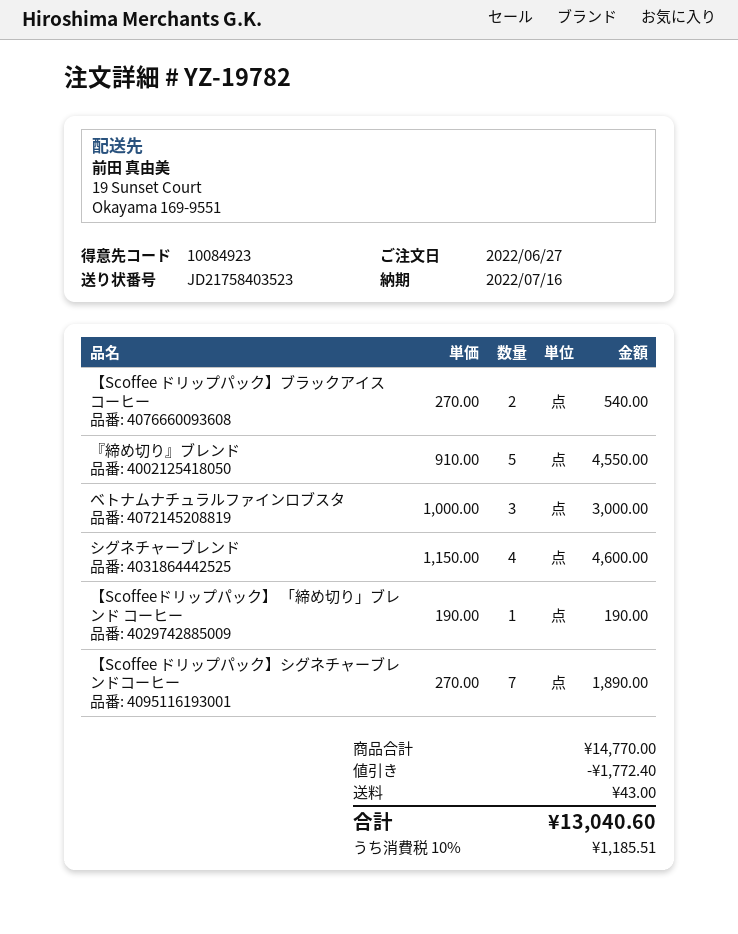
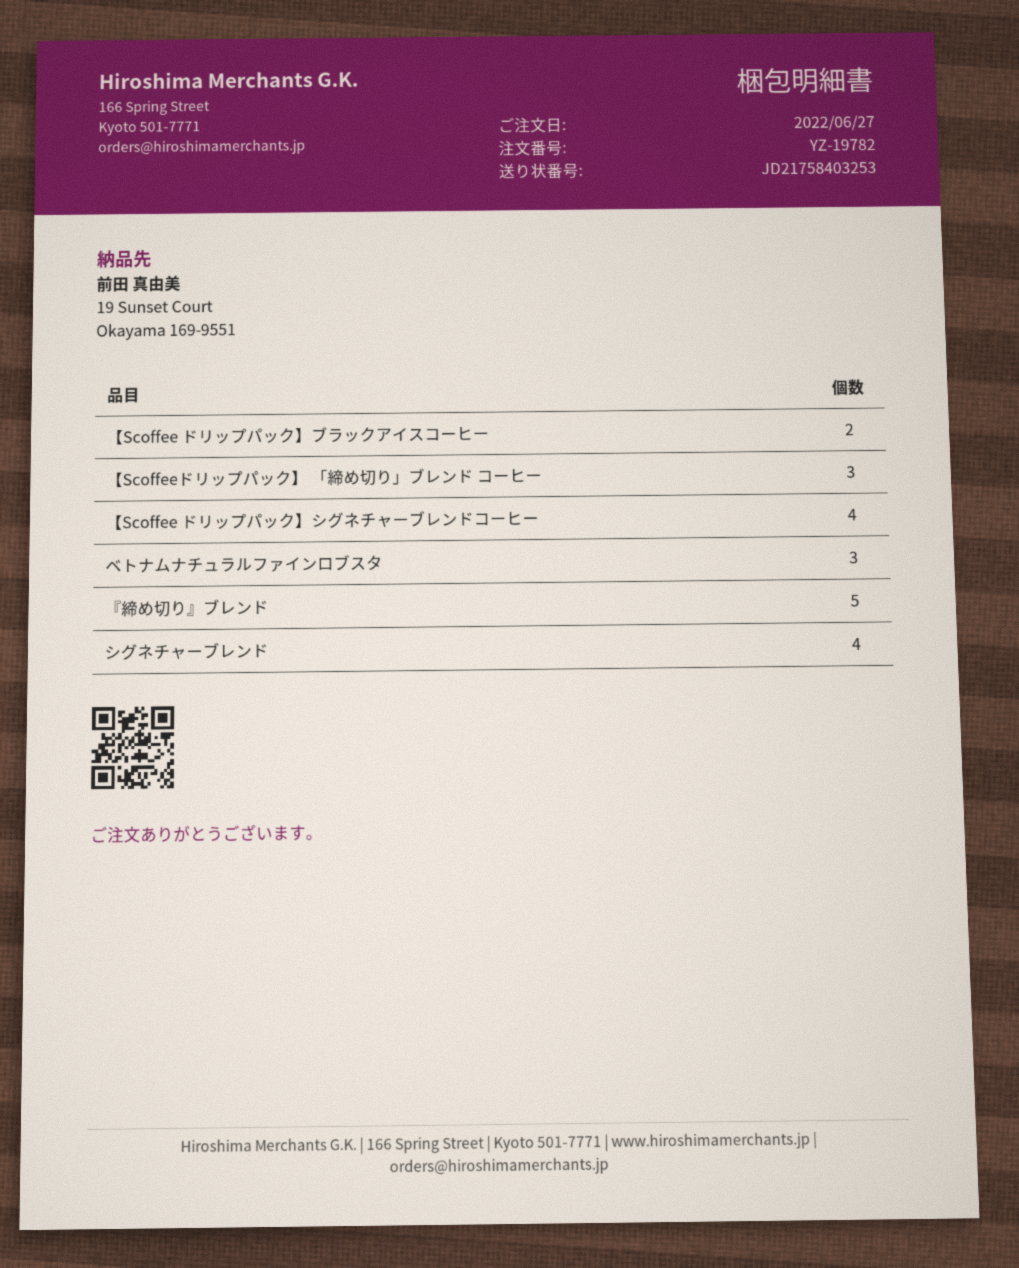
tracking number: JD21758403523 -> JD21758403253
【Scoffeeドリップパック】 「締め切り」ブレンド コーヒー: 1 -> 3
【Scoffee ドリップパック】シグネチャーブレンドコーヒー: 7 -> 4

